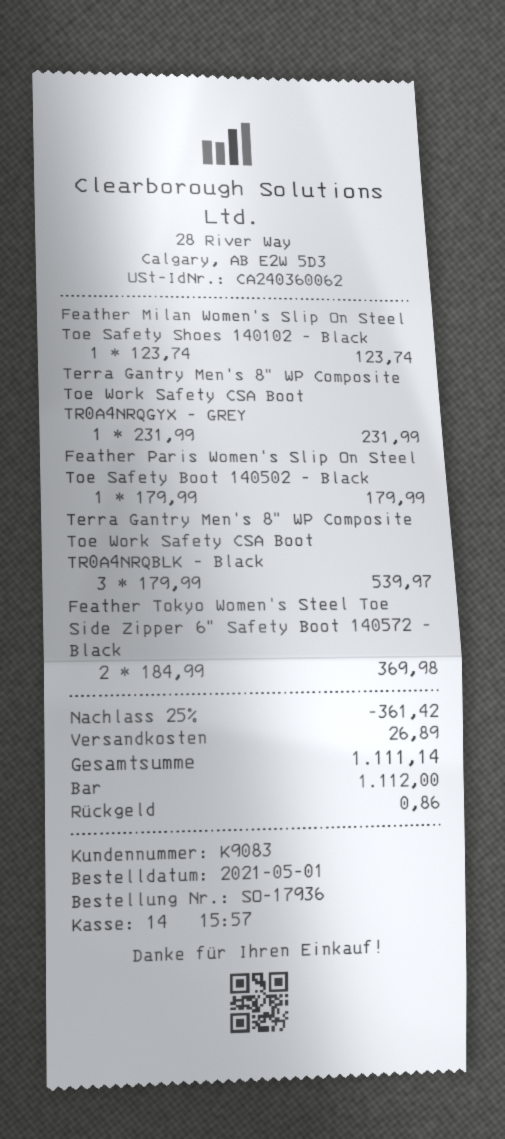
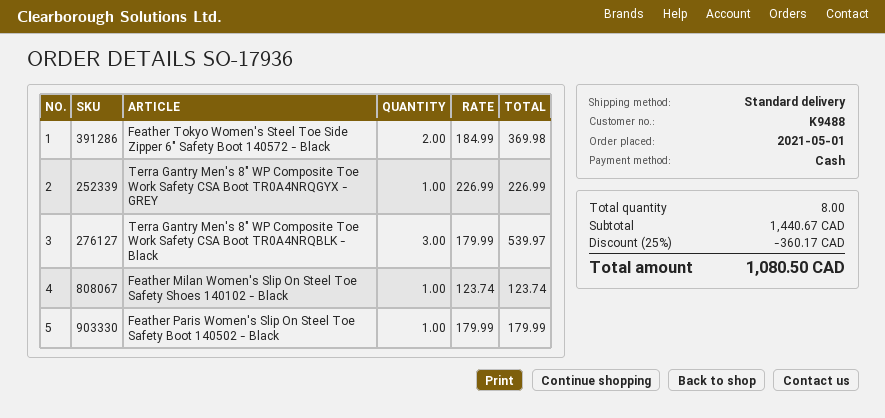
customer number: K9083 -> K9488
Terra Gantry Men's 8" WP Composite Toe Work Safety CSA Boot TR0A4NRQGYX - GREY: 1 x 231.99 = 231.99 -> 1 x 226.99 = 226.99
discount: 25% = 361.42 -> 25% = 360.17
shipping: 26.89 -> none
total: 1111.14 -> 1080.50

